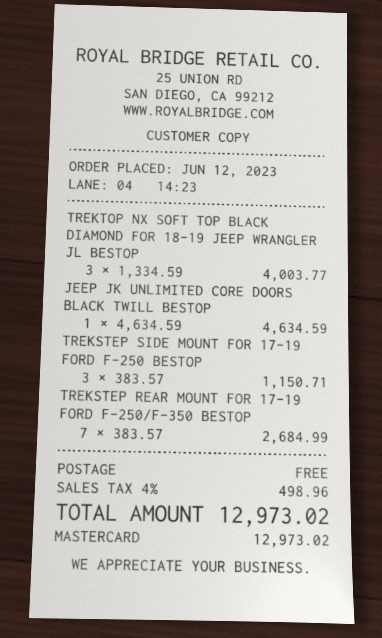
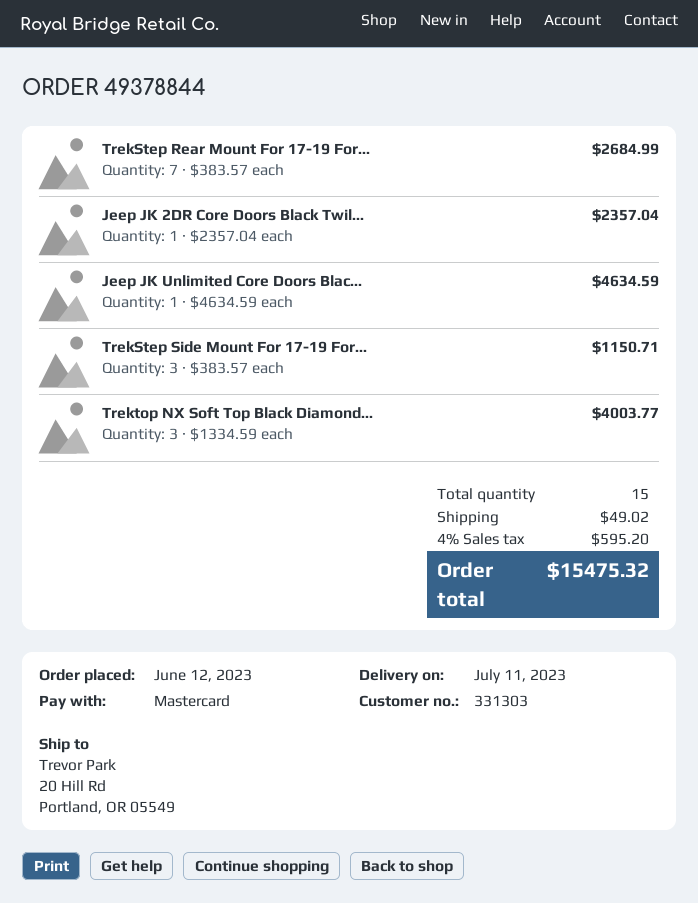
Jeep JK 2DR Core Doors Black Twil...: none -> 1 x 2357.04 = 2357.04
shipping: 0.00 -> 49.02
tax: 4% = 498.96 -> 4% = 595.20
total: 12973.02 -> 15475.32

